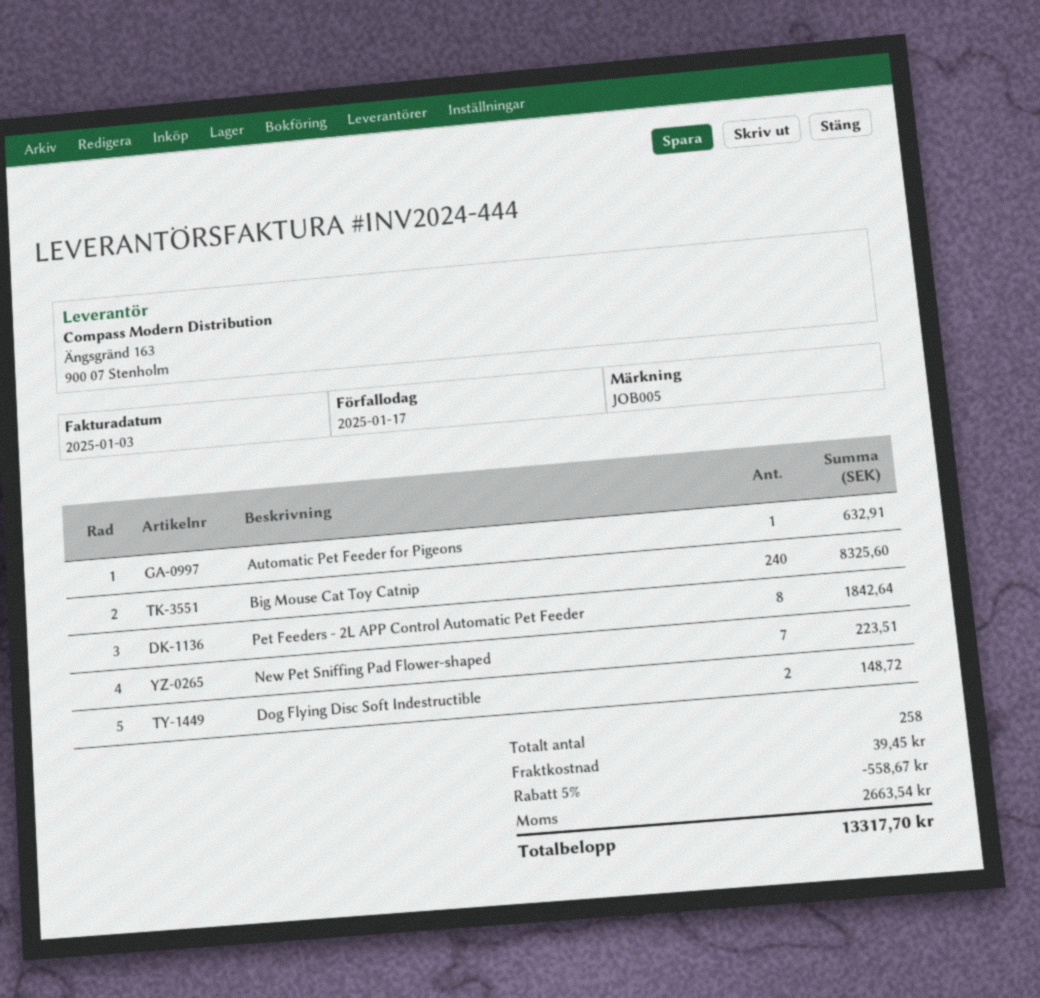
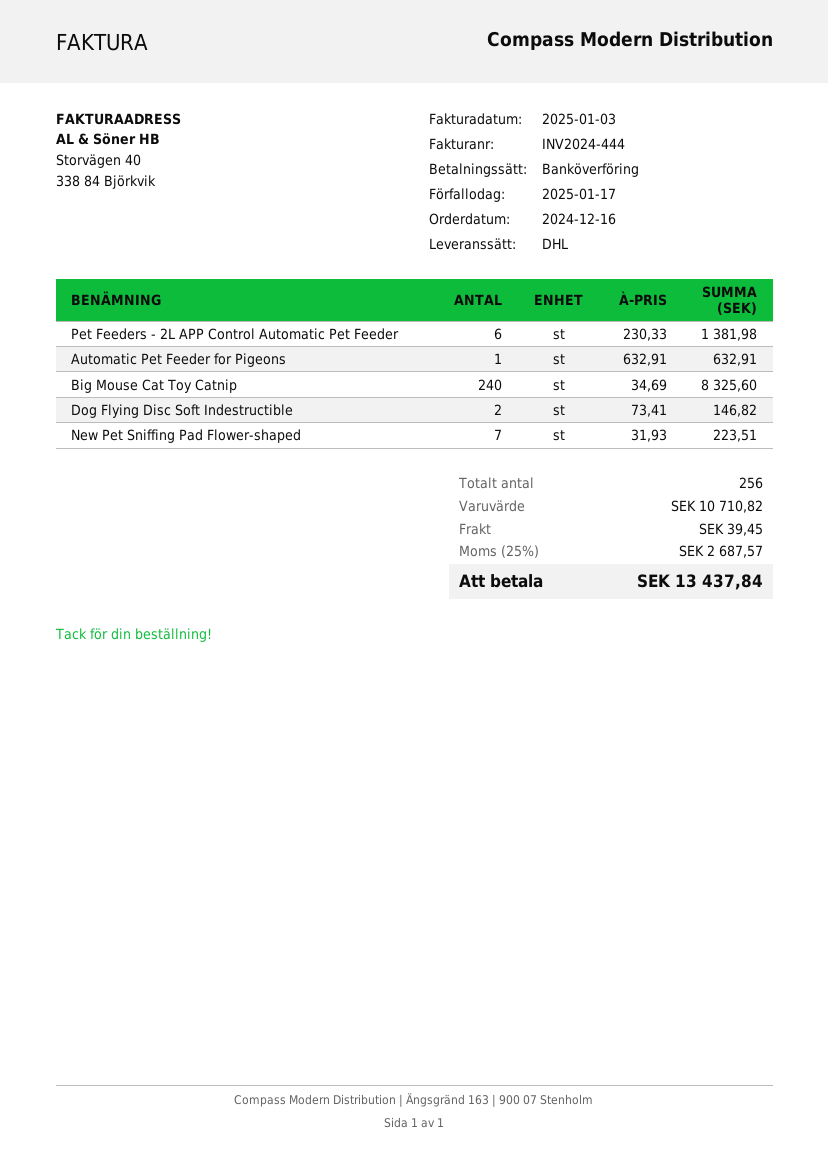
Pet Feeders - 2L APP Control Automatic Pet Feeder: 8 for 1842.64 -> 6 for 1381.98
Dog Flying Disc Soft Indestructible: 2 for 148.72 -> 2 for 146.82
total quantity: 258 -> 256
discount: 5% = 558.67 -> none
tax: 2663.54 -> 2687.57
total: 13317.70 -> 13437.84

